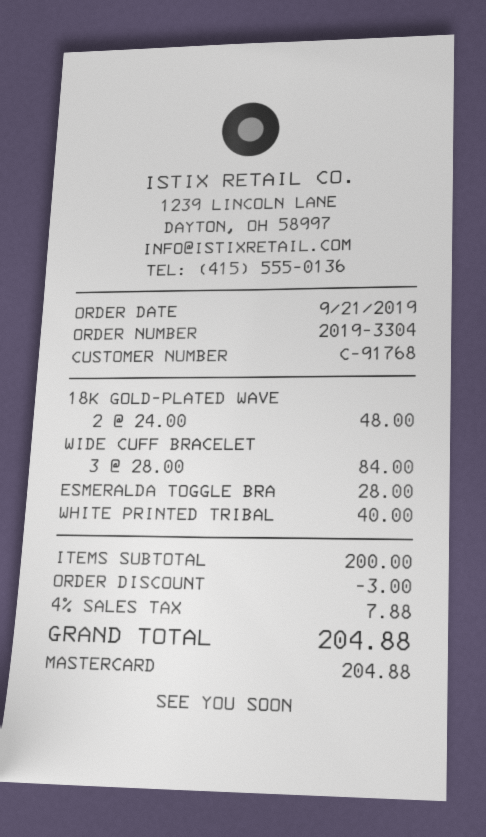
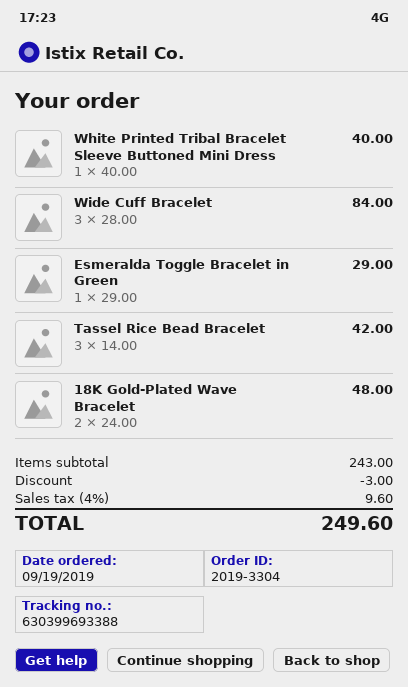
order date: 2019-09-21 -> 2019-09-19
ESMERALDA TOGGLE BRA: 1 x 28.00 = 28.00 -> 1 x 29.00 = 29.00
Tassel Rice Bead Bracelet: none -> 3 x 14.00 = 42.00
subtotal: 200.00 -> 243.00
tax: 4% = 7.88 -> 4% = 9.60
total: 204.88 -> 249.60

